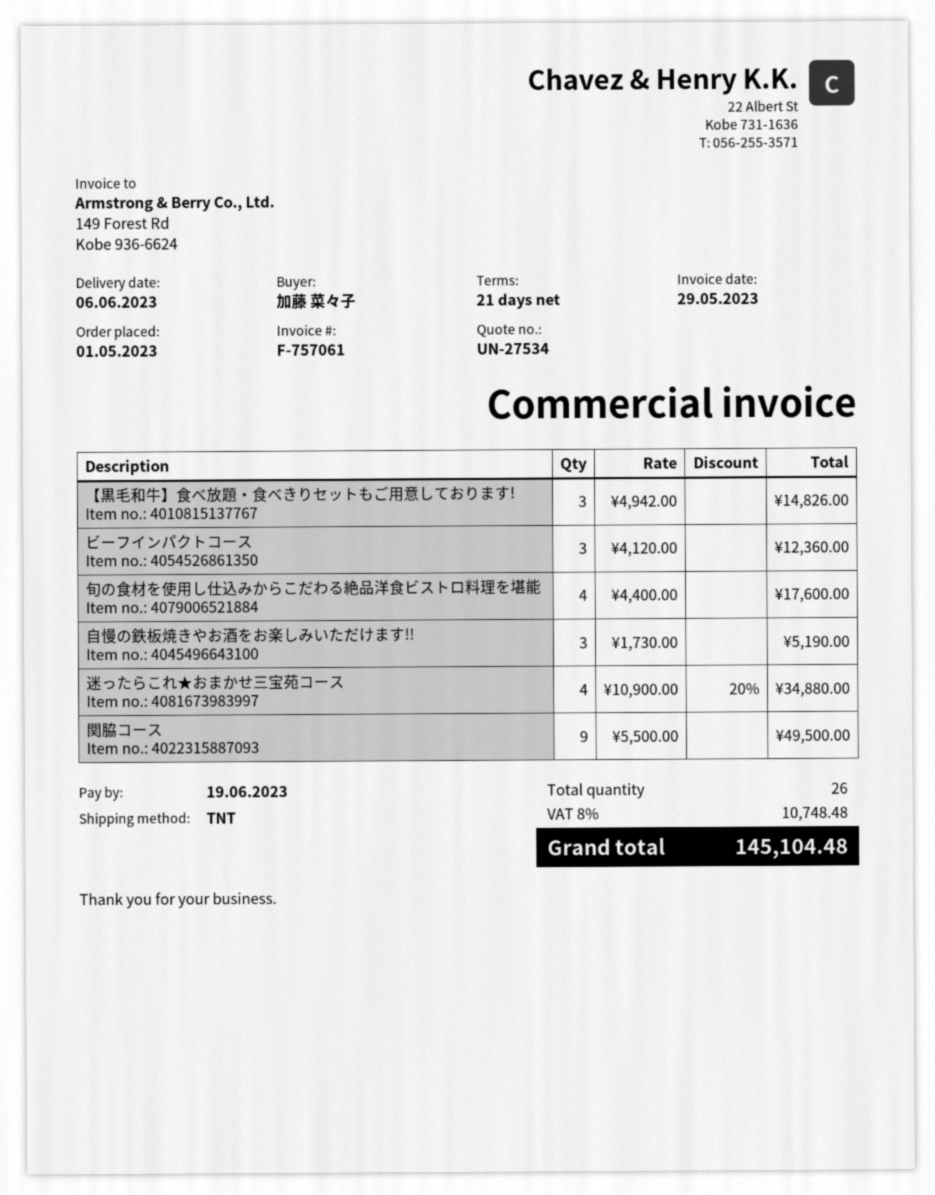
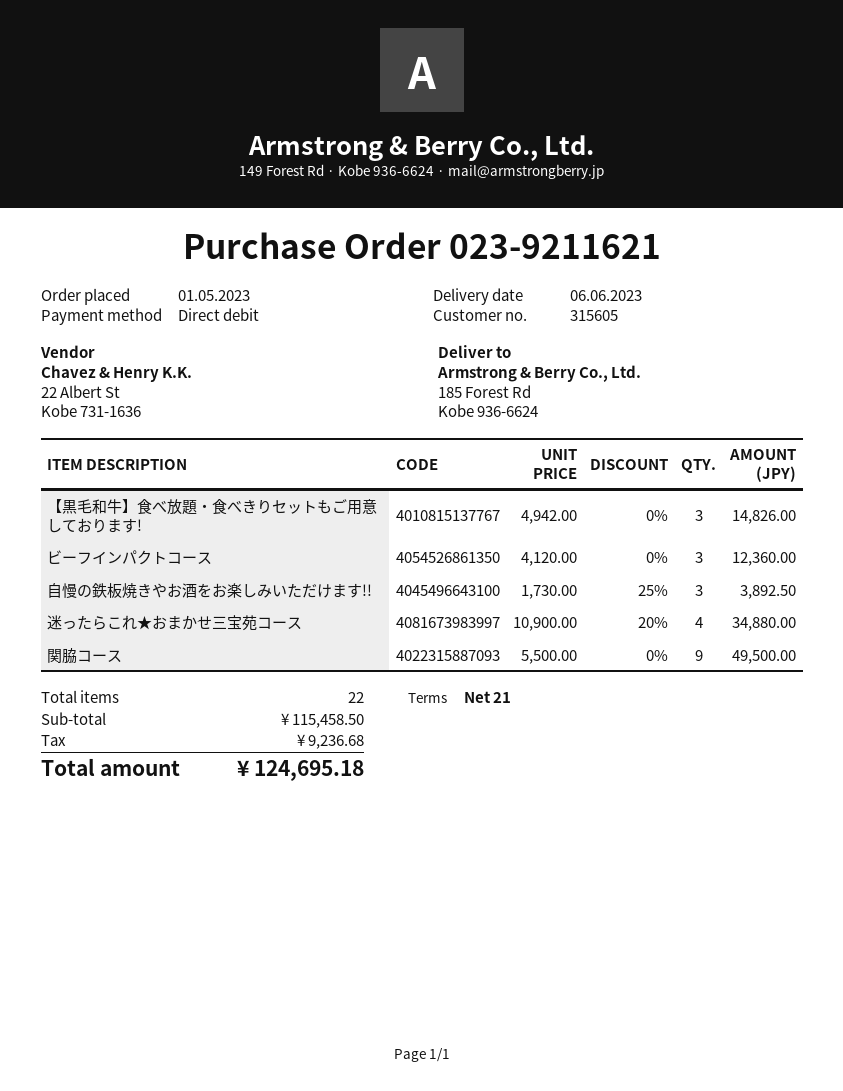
旬の食材を使用し仕込みからこだわる絶品洋食ビストロ料理を堪能: 4 x 4400.00 = 17600.00 -> none
自慢の鉄板焼きやお酒をお楽しみいただけます!!: 3 x 1730.00 = 5190.00 -> 3 x 1730.00 - 25% = 3892.50
total quantity: 26 -> 22
tax: 10748.48 -> 9236.68
total: 145104.48 -> 124695.18

